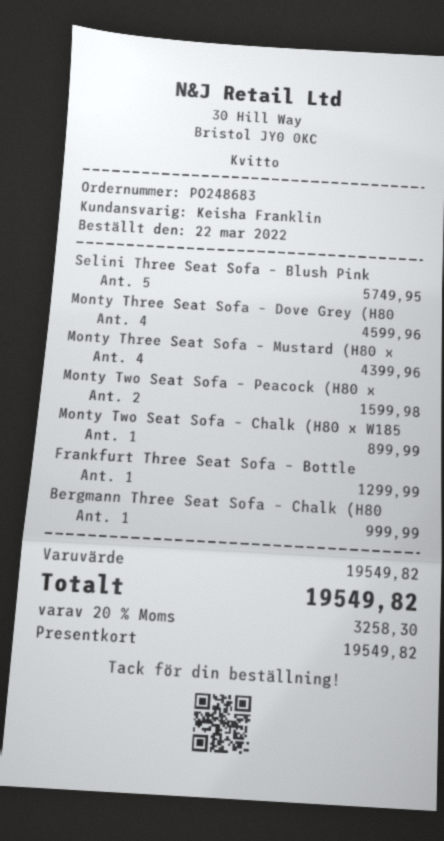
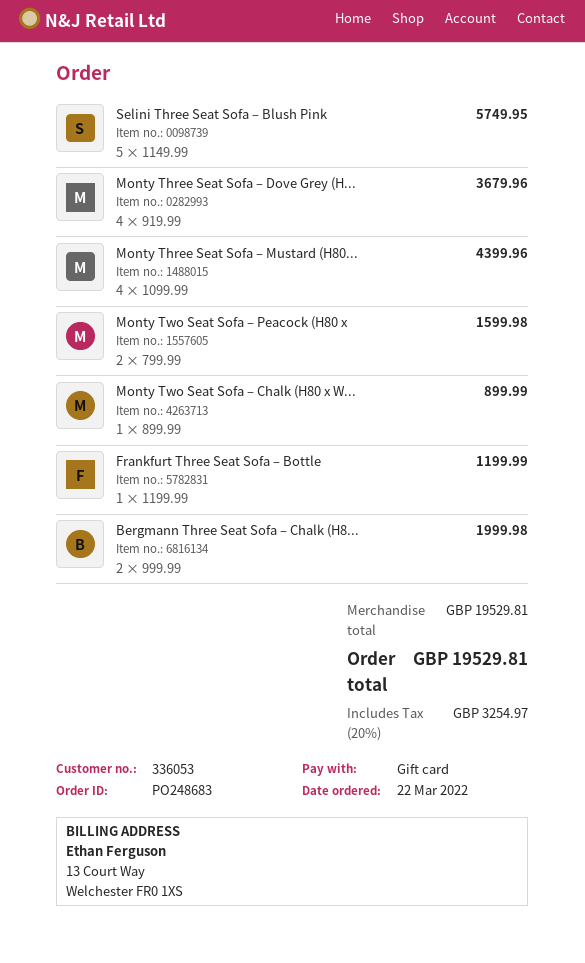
Monty Three Seat Sofa – Dove Grey (H80: 4 for 4599.96 -> 4 for 3679.96
Frankfurt Three Seat Sofa – Bottle: 1 for 1299.99 -> 1 for 1199.99
Bergmann Three Seat Sofa – Chalk (H80: 1 for 999.99 -> 2 for 1999.98
subtotal: 19549.82 -> 19529.81
tax: 20% = 3258.30 -> 20% = 3254.97
total: 19549.82 -> 19529.81

